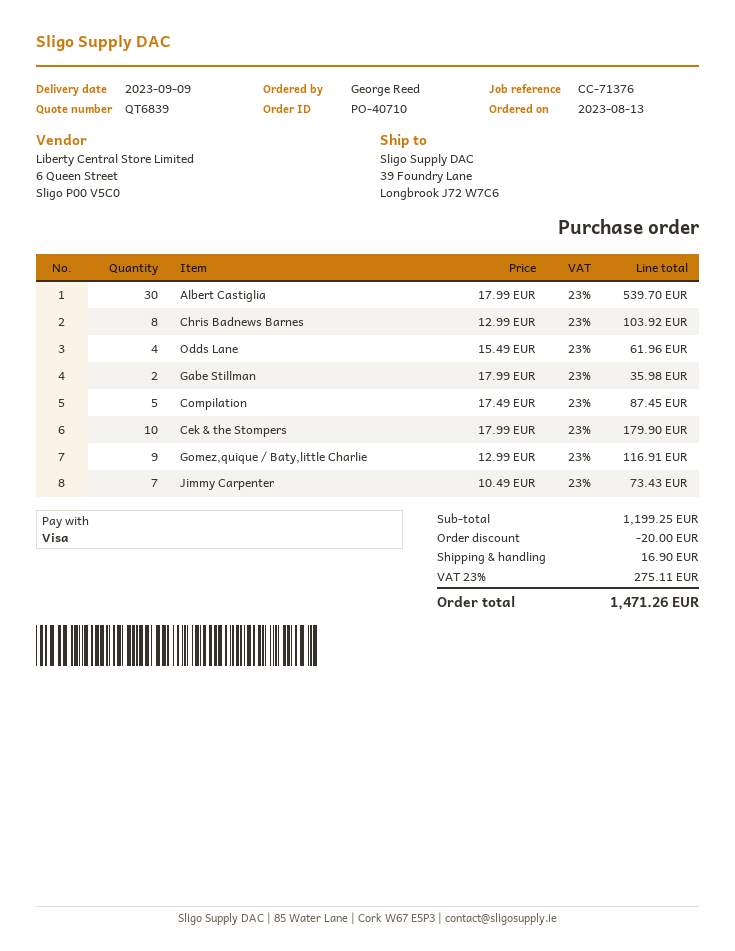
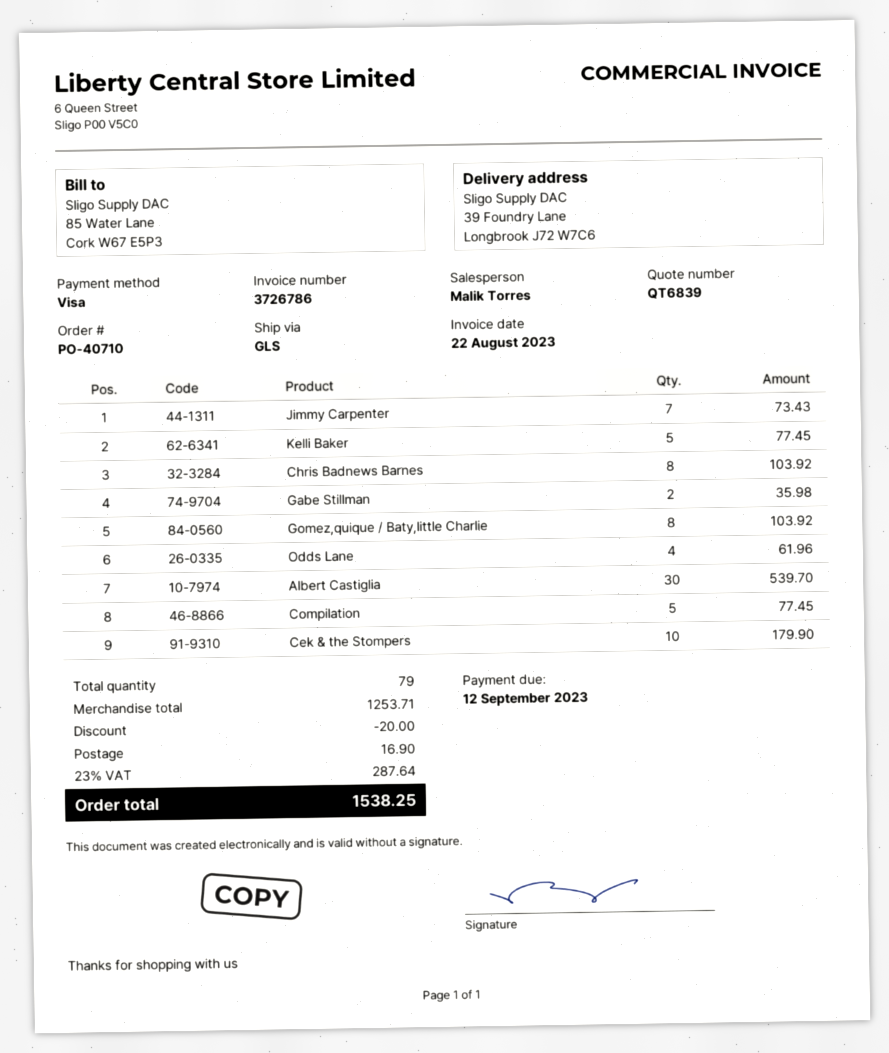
Compilation: 5 for 87.45 -> 5 for 77.45
Gomez,quique / Baty,little Charlie: 9 for 116.91 -> 8 for 103.92
Kelli Baker: none -> 5 for 77.45
subtotal: 1199.25 -> 1253.71
tax: 23% = 275.11 -> 23% = 287.64
total: 1471.26 -> 1538.25

